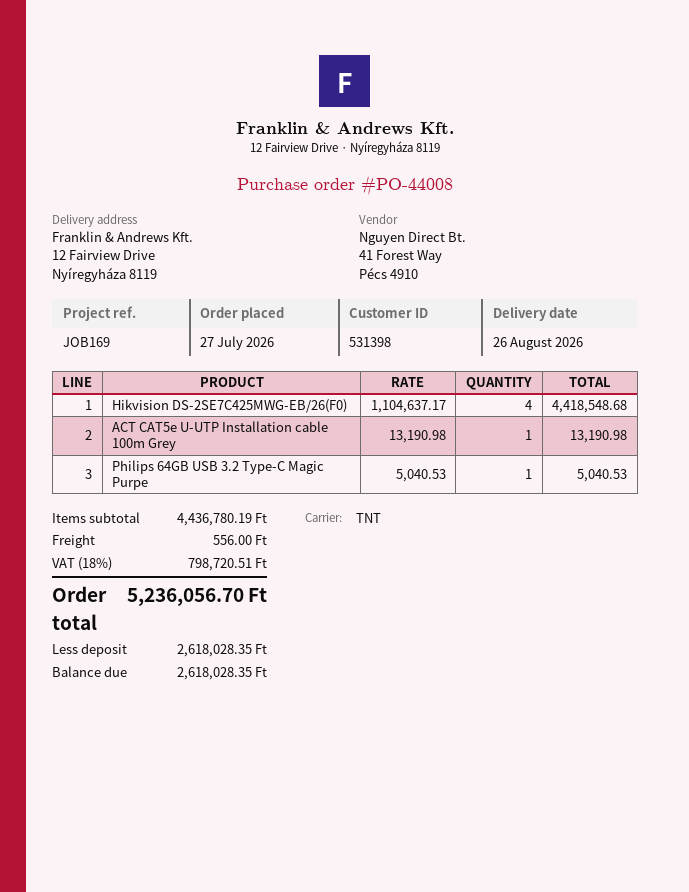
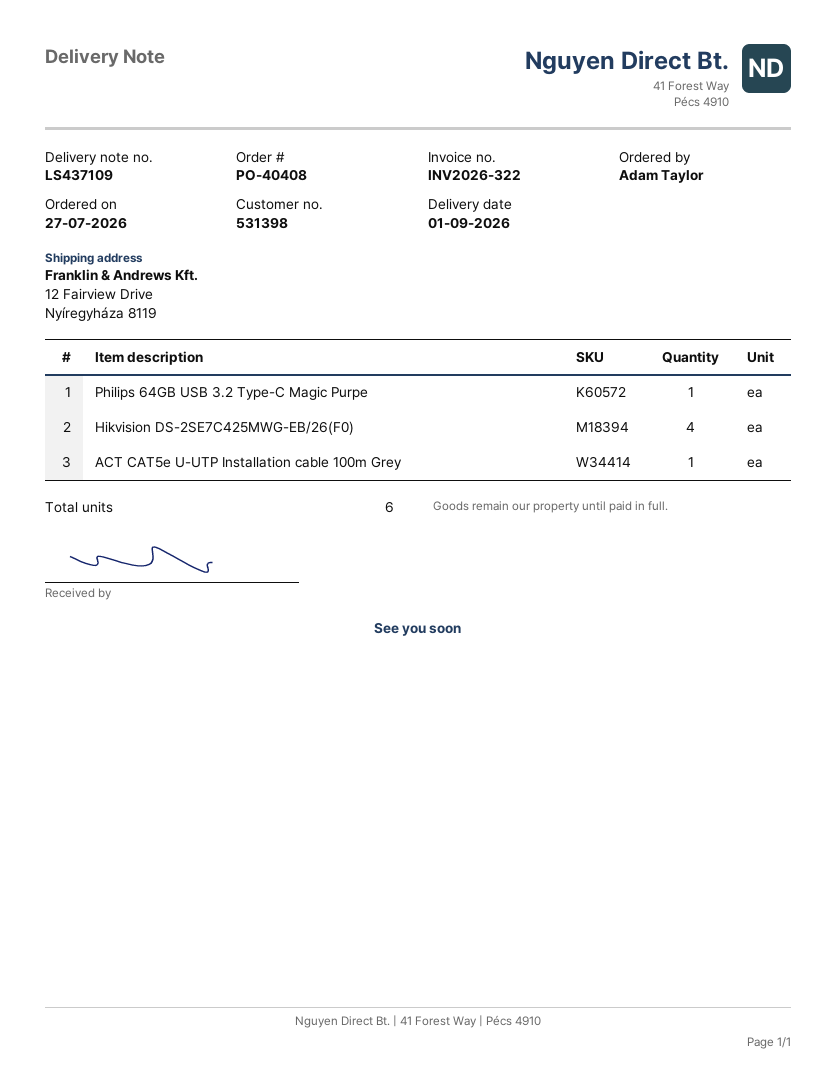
order number: PO-44008 -> PO-40408
delivery date: 2026-08-26 -> 2026-09-01

